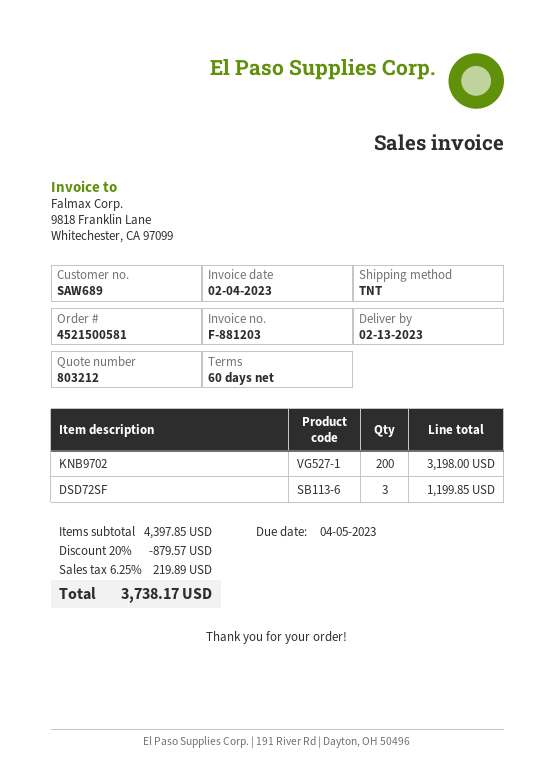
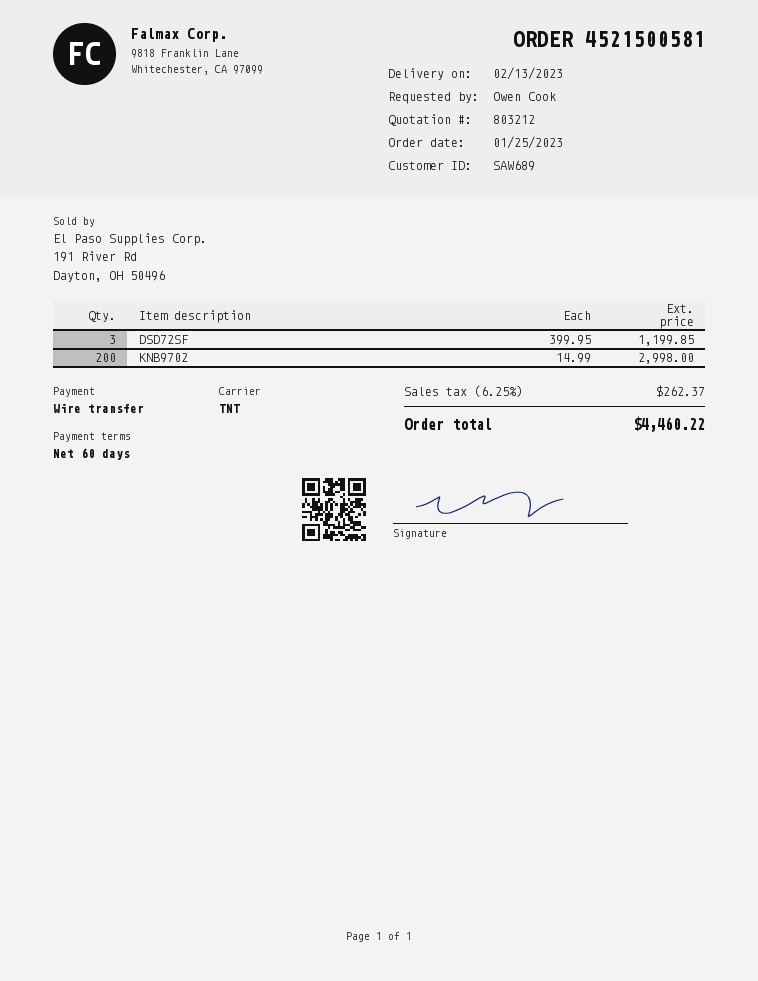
KNB9702: 200 for 3198.00 -> 200 for 2998.00
discount: 20% = 879.57 -> none
tax: 6.25% = 219.89 -> 6.25% = 262.37
total: 3738.17 -> 4460.22

